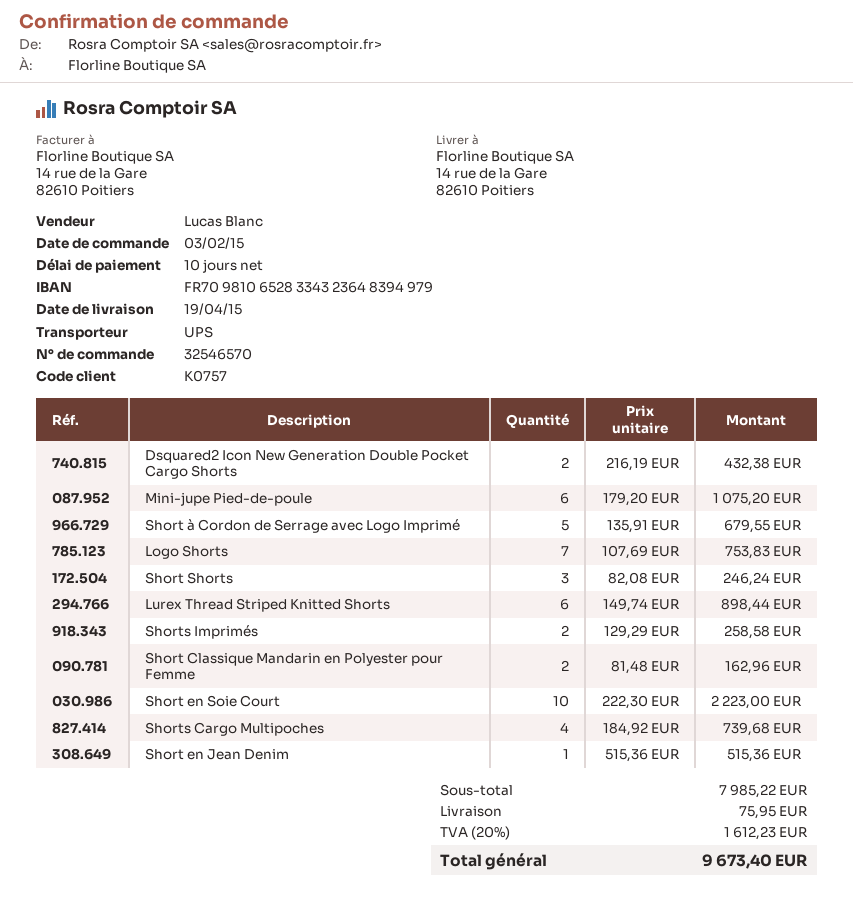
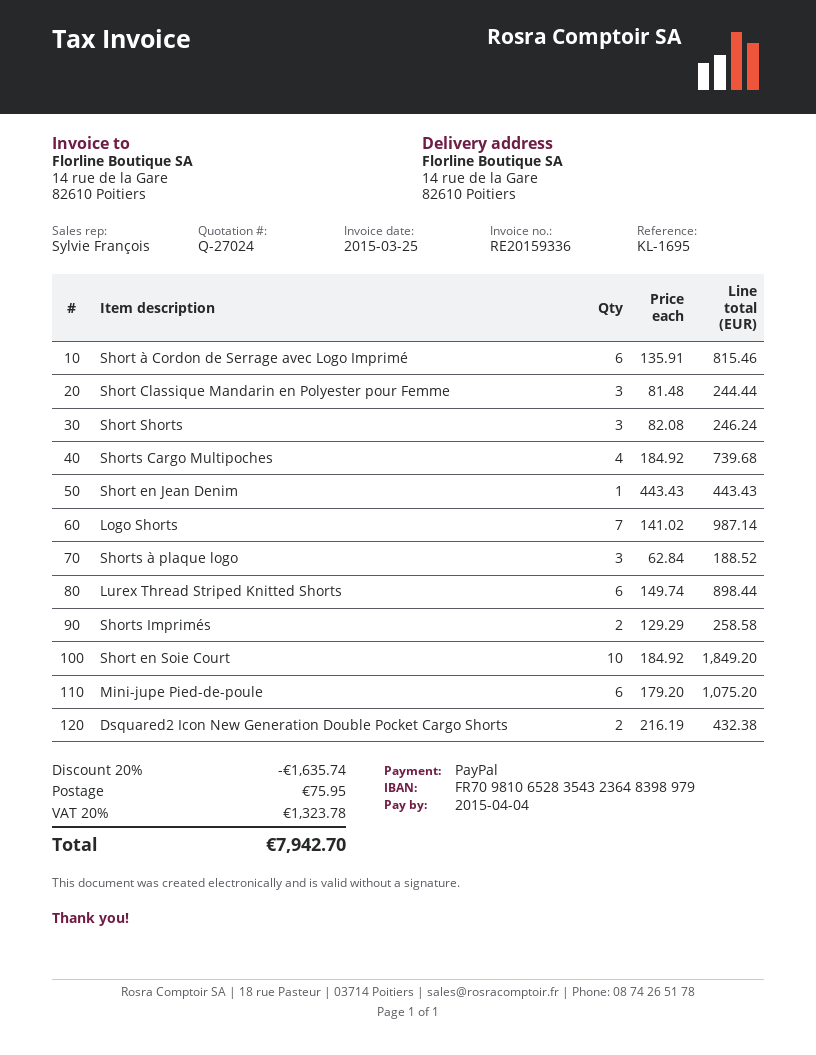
sales rep: Lucas Blanc -> Sylvie François
bank account: FR7098106528334323648394979 -> FR7098106528354323648398979
Short à Cordon de Serrage avec Logo Imprimé: 5 x 135.91 = 679.55 -> 6 x 135.91 = 815.46
Logo Shorts: 7 x 107.69 = 753.83 -> 7 x 141.02 = 987.14
Short Classique Mandarin en Polyester pour Femme: 2 x 81.48 = 162.96 -> 3 x 81.48 = 244.44
Short en Soie Court: 10 x 222.30 = 2223.00 -> 10 x 184.92 = 1849.20
Short en Jean Denim: 1 x 515.36 = 515.36 -> 1 x 443.43 = 443.43
Shorts à plaque logo: none -> 3 x 62.84 = 188.52
discount: none -> 20% = 1635.74
tax: 20% = 1612.23 -> 20% = 1323.78
total: 9673.40 -> 7942.70

